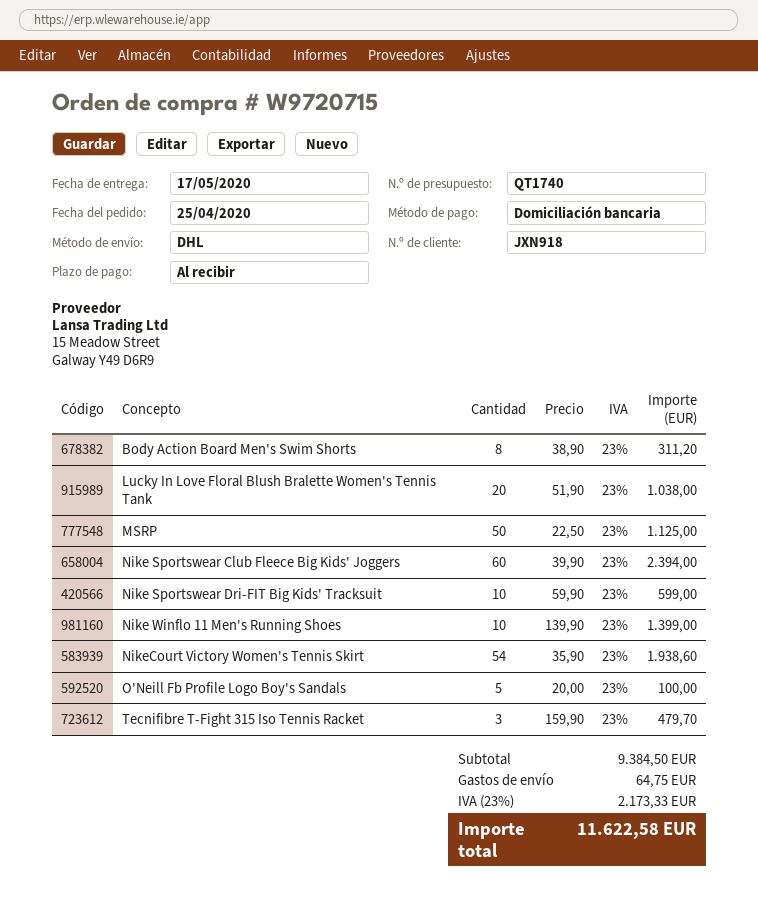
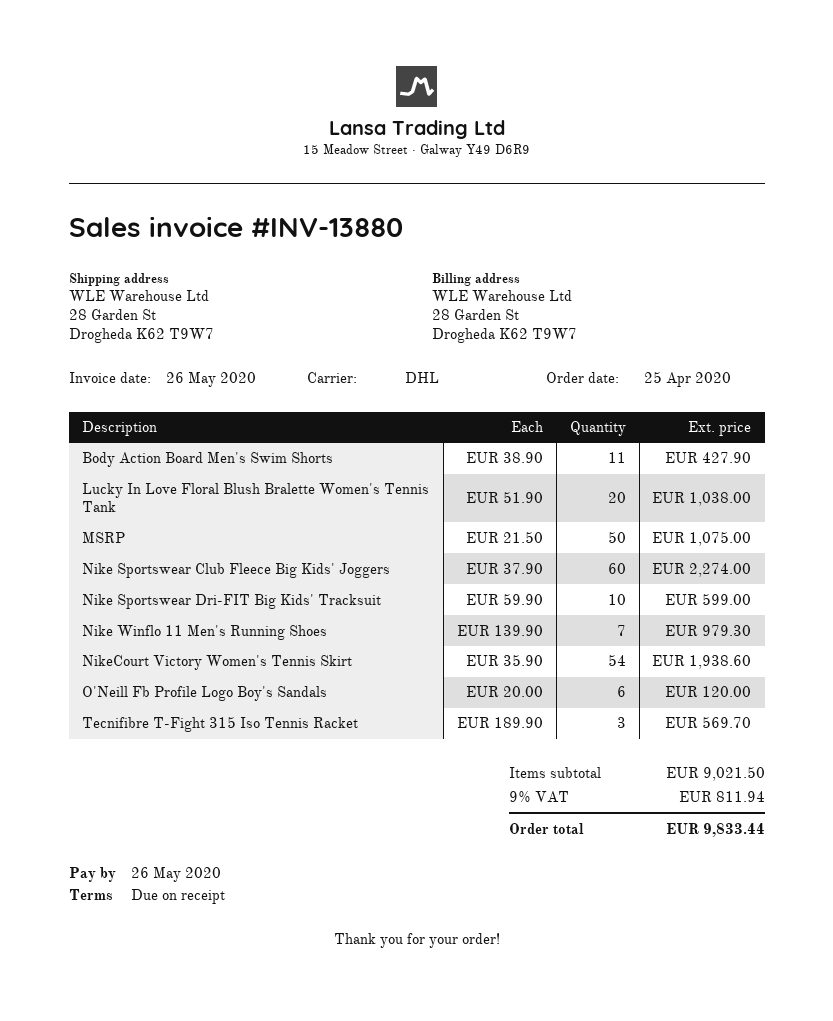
Body Action Board Men's Swim Shorts: 8 x 38.90 = 311.20 -> 11 x 38.90 = 427.90
MSRP: 50 x 22.50 = 1125.00 -> 50 x 21.50 = 1075.00
Nike Sportswear Club Fleece Big Kids' Joggers: 60 x 39.90 = 2394.00 -> 60 x 37.90 = 2274.00
Nike Winflo 11 Men's Running Shoes: 10 x 139.90 = 1399.00 -> 7 x 139.90 = 979.30
O'Neill Fb Profile Logo Boy's Sandals: 5 x 20.00 = 100.00 -> 6 x 20.00 = 120.00
Tecnifibre T-Fight 315 Iso Tennis Racket: 3 x 159.90 = 479.70 -> 3 x 189.90 = 569.70
subtotal: 9384.50 -> 9021.50
shipping: 64.75 -> none
tax: 23% = 2173.33 -> 9% = 811.94
total: 11622.58 -> 9833.44

